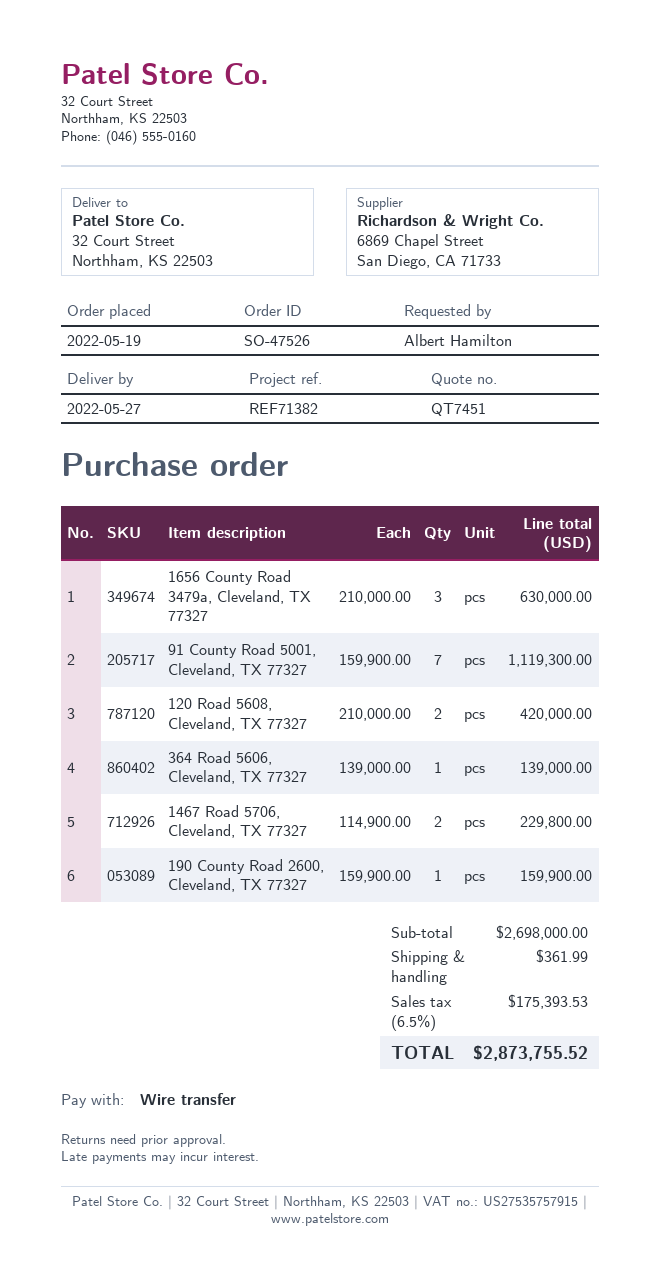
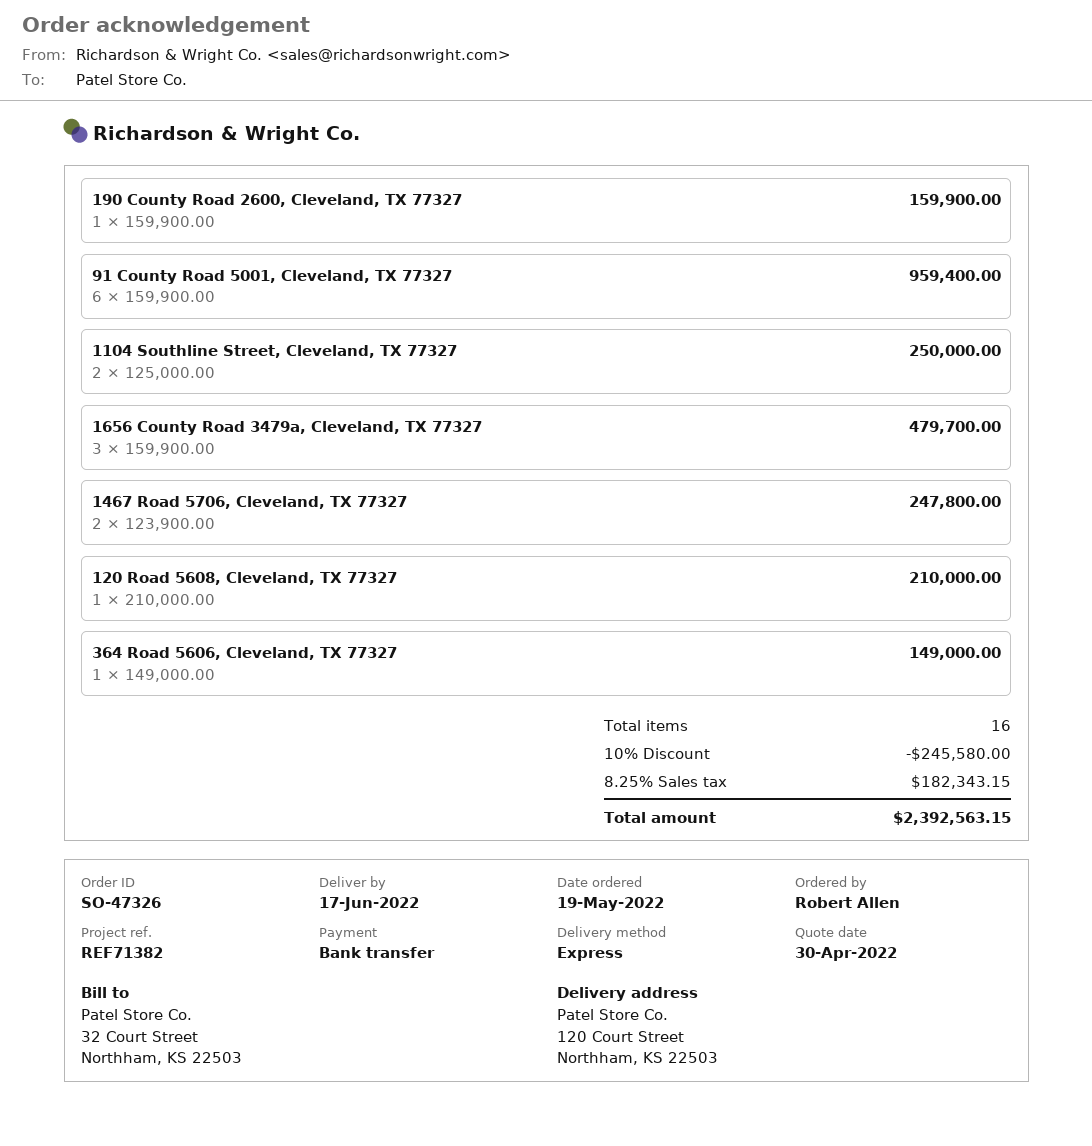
order number: SO-47526 -> SO-47326
delivery date: 2022-05-27 -> 2022-06-17
ordered by: Albert Hamilton -> Robert Allen
ship to: 32 Court Street, Northham, KS 22503 -> 120 Court Street, Northham, KS 22503
1656 County Road 3479a, Cleveland, TX 77327: 3 x 210000.00 = 630000.00 -> 3 x 159900.00 = 479700.00
91 County Road 5001, Cleveland, TX 77327: 7 x 159900.00 = 1119300.00 -> 6 x 159900.00 = 959400.00
120 Road 5608, Cleveland, TX 77327: 2 x 210000.00 = 420000.00 -> 1 x 210000.00 = 210000.00
364 Road 5606, Cleveland, TX 77327: 1 x 139000.00 = 139000.00 -> 1 x 149000.00 = 149000.00
1467 Road 5706, Cleveland, TX 77327: 2 x 114900.00 = 229800.00 -> 2 x 123900.00 = 247800.00
1104 Southline Street, Cleveland, TX 77327: none -> 2 x 125000.00 = 250000.00
discount: none -> 10% = 245580.00
shipping: 361.99 -> none
tax: 6.5% = 175393.53 -> 8.25% = 182343.15
total: 2873755.52 -> 2392563.15

